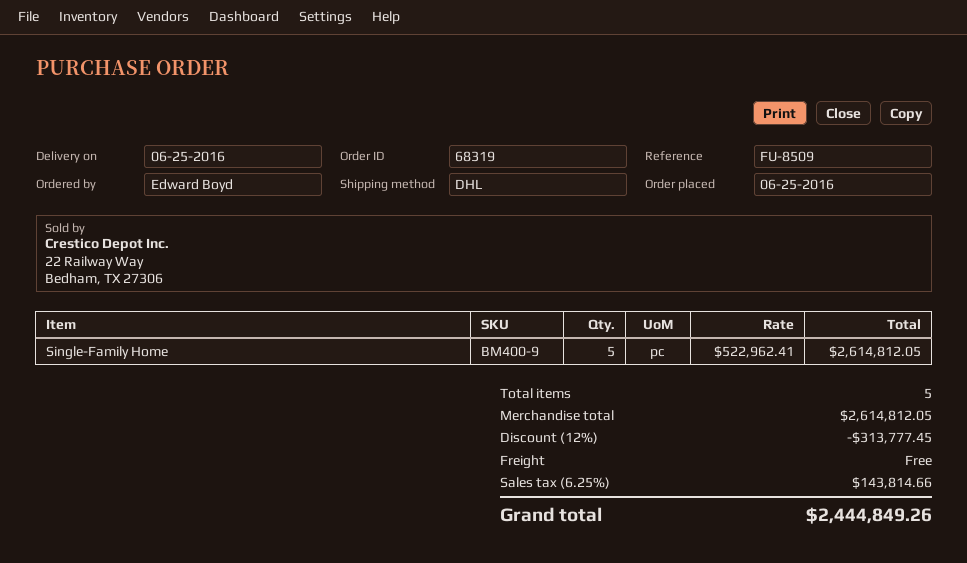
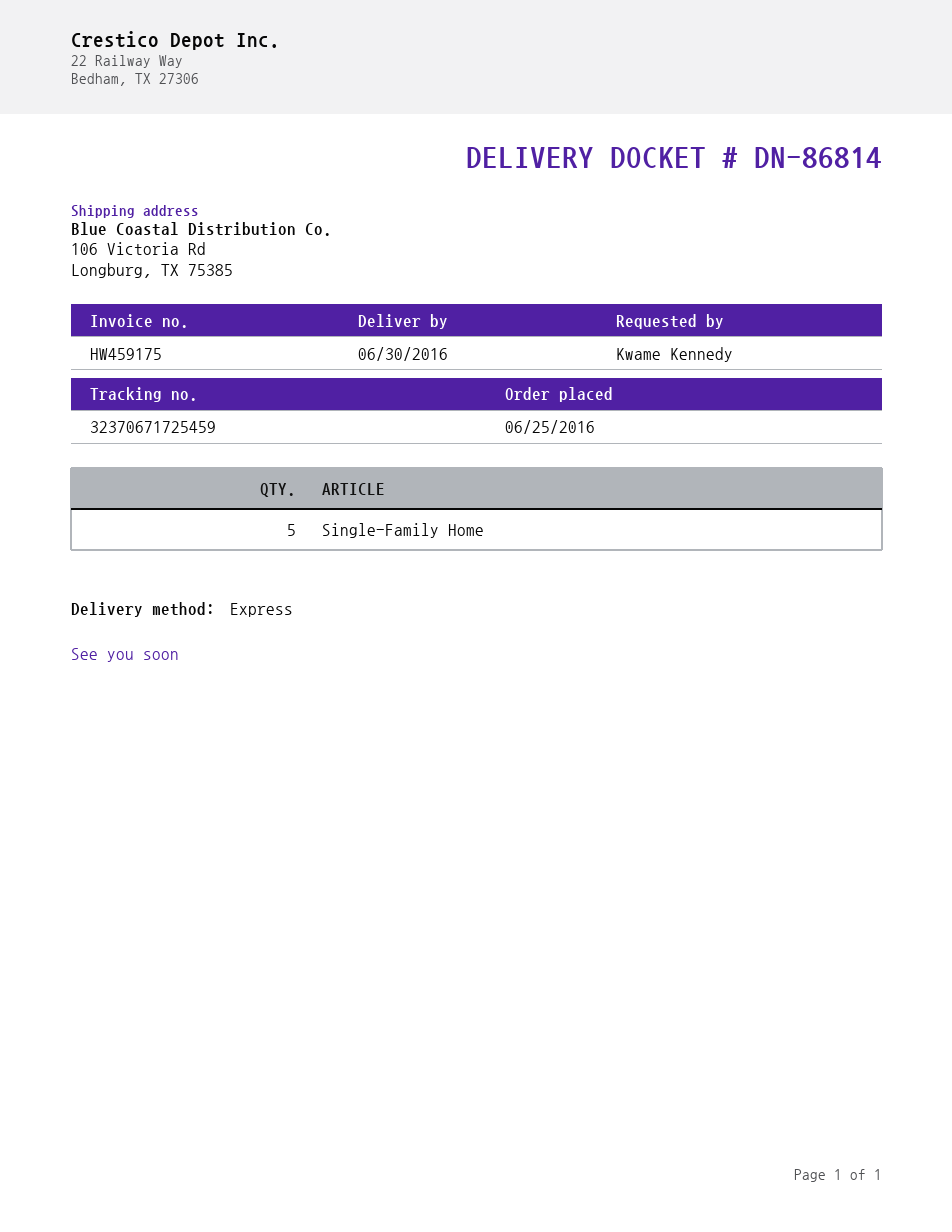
delivery date: 2016-06-25 -> 2016-06-30
ordered by: Edward Boyd -> Kwame Kennedy
shipping method: DHL -> express

